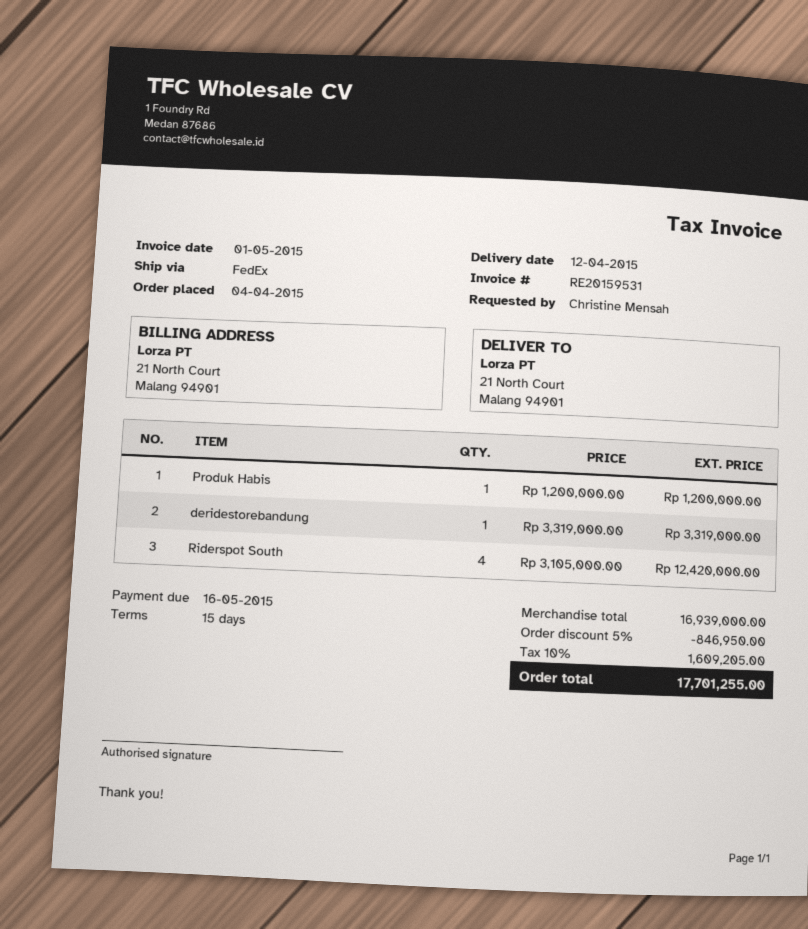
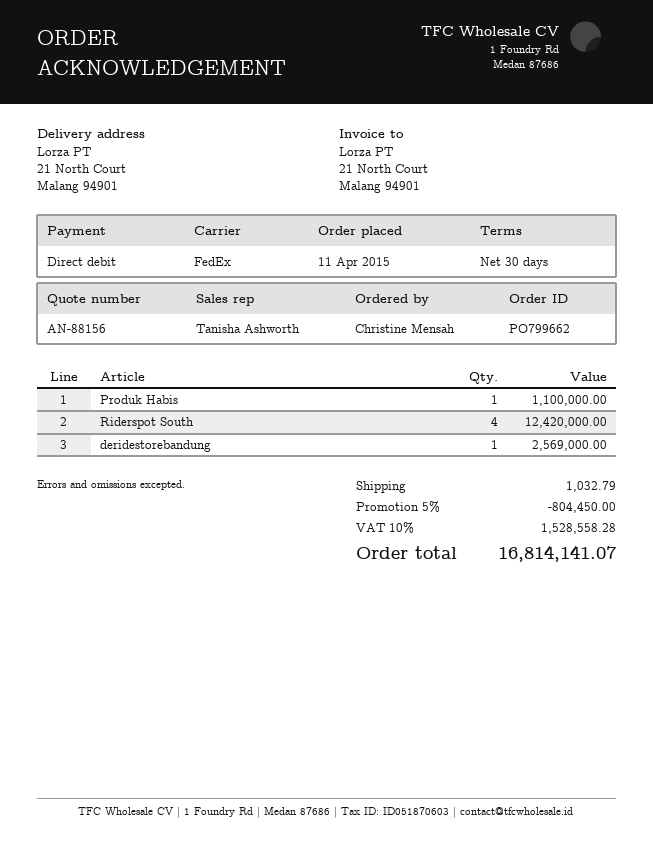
order date: 2015-04-04 -> 2015-04-11
payment terms: 15 days -> 30 days
Produk Habis: 1 for 1200000.00 -> 1 for 1100000.00
deridestorebandung: 1 for 3319000.00 -> 1 for 2569000.00
discount: 5% = 846950.00 -> 5% = 804450.00
shipping: none -> 1032.79
tax: 10% = 1609205.00 -> 10% = 1528558.28
total: 17701255.00 -> 16814141.07

